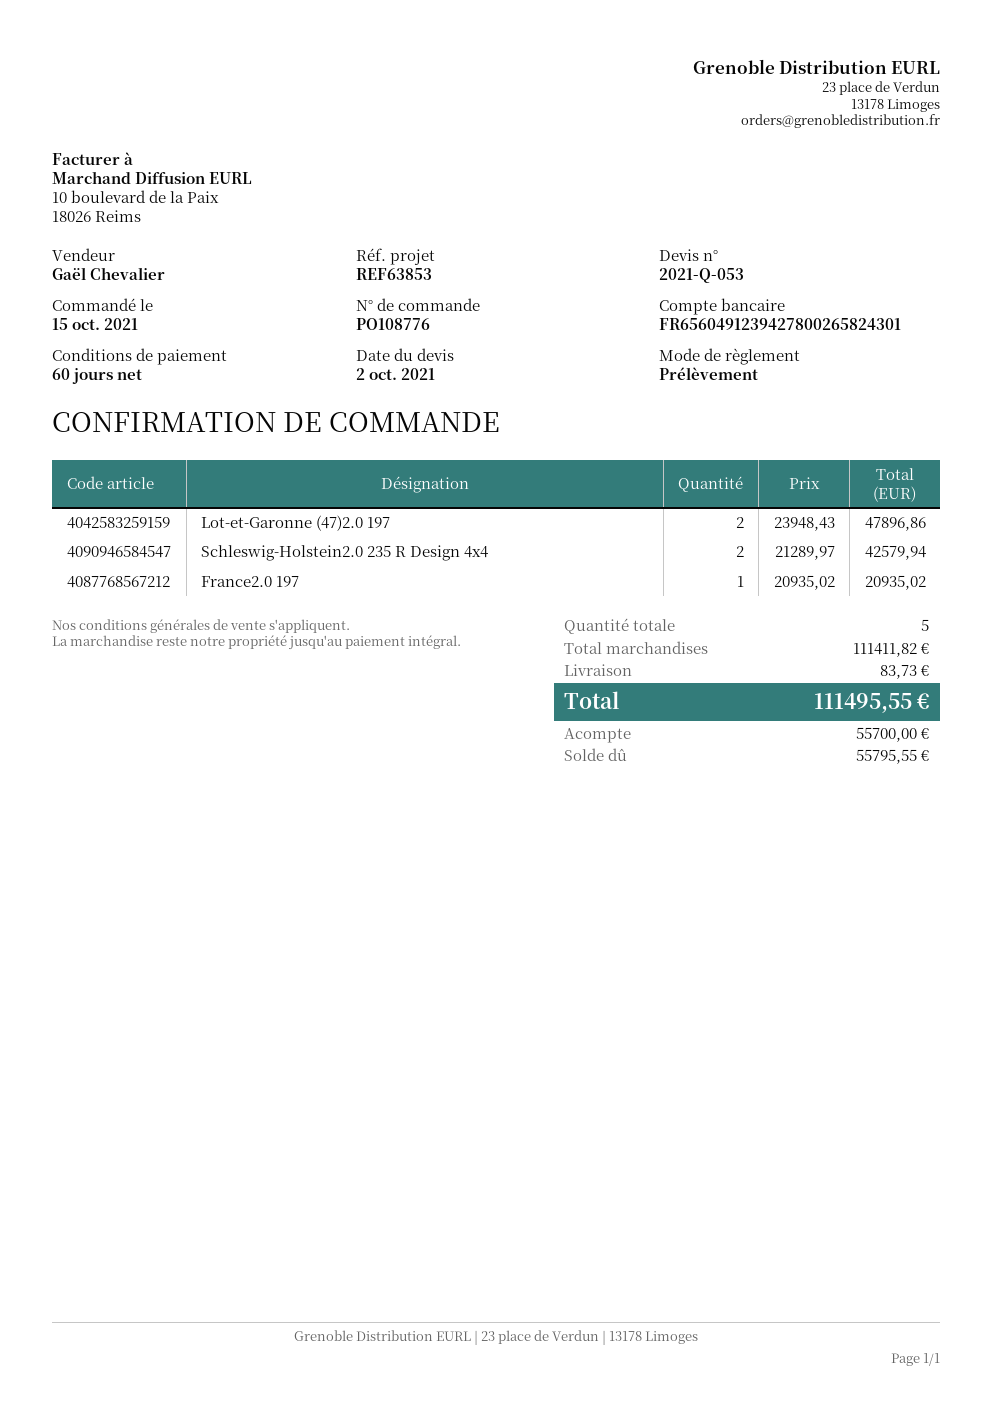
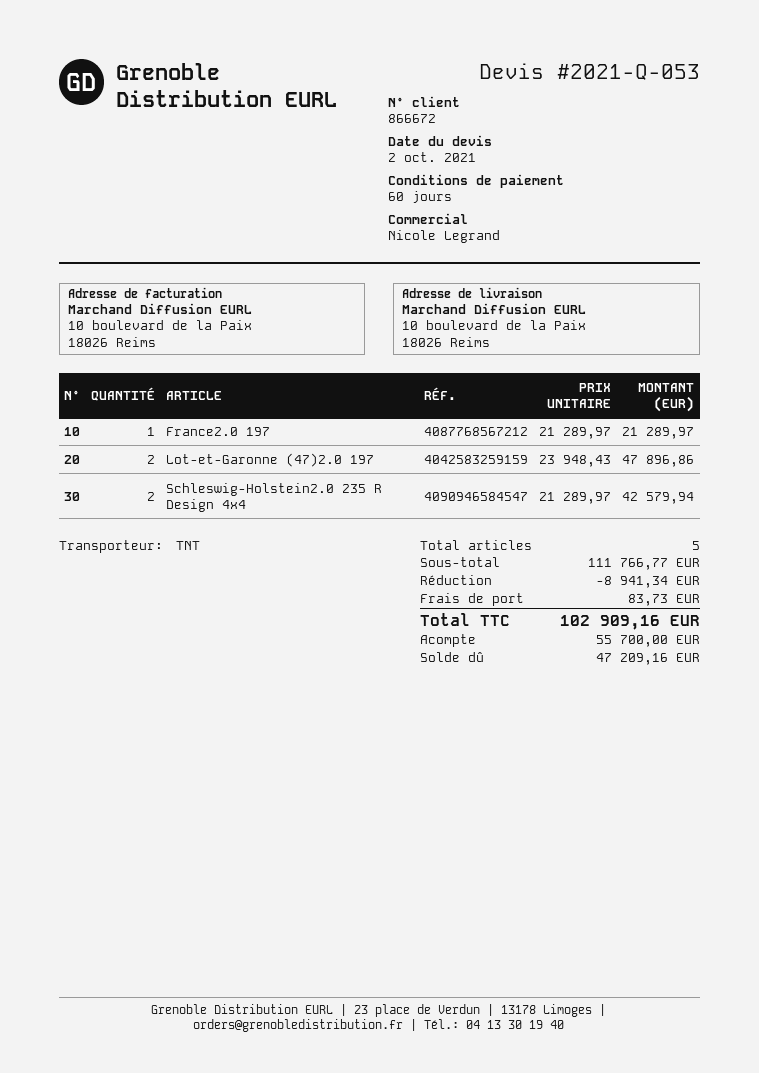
sales rep: Gaël Chevalier -> Nicole Legrand
France2.0 197: 1 x 20935.02 = 20935.02 -> 1 x 21289.97 = 21289.97
subtotal: 111411.82 -> 111766.77
discount: none -> 8941.34
total: 111495.55 -> 102909.16
balance: 55795.55 -> 47209.16

